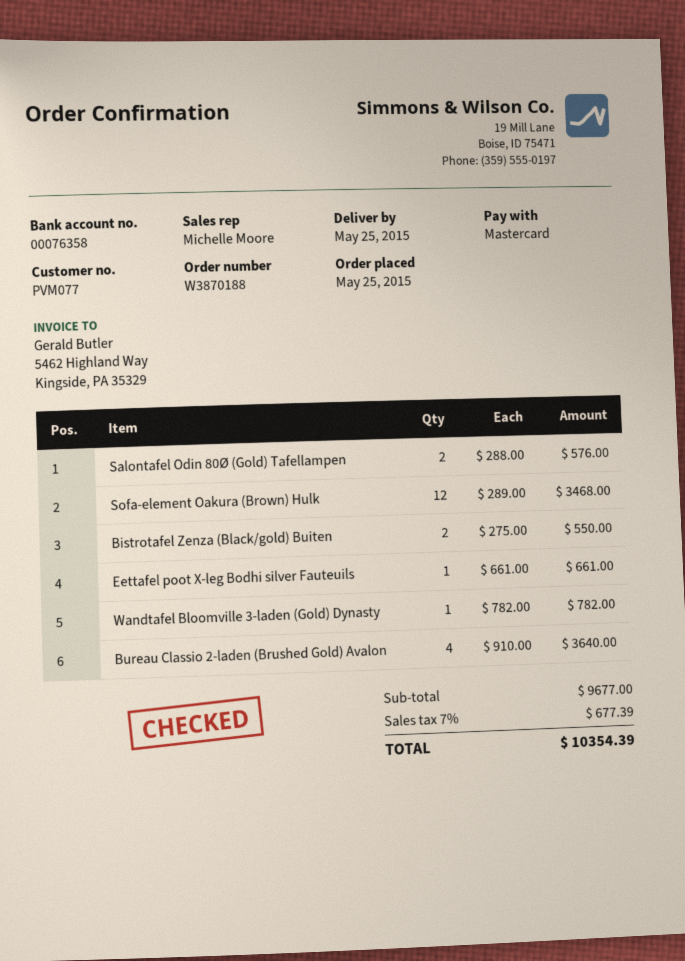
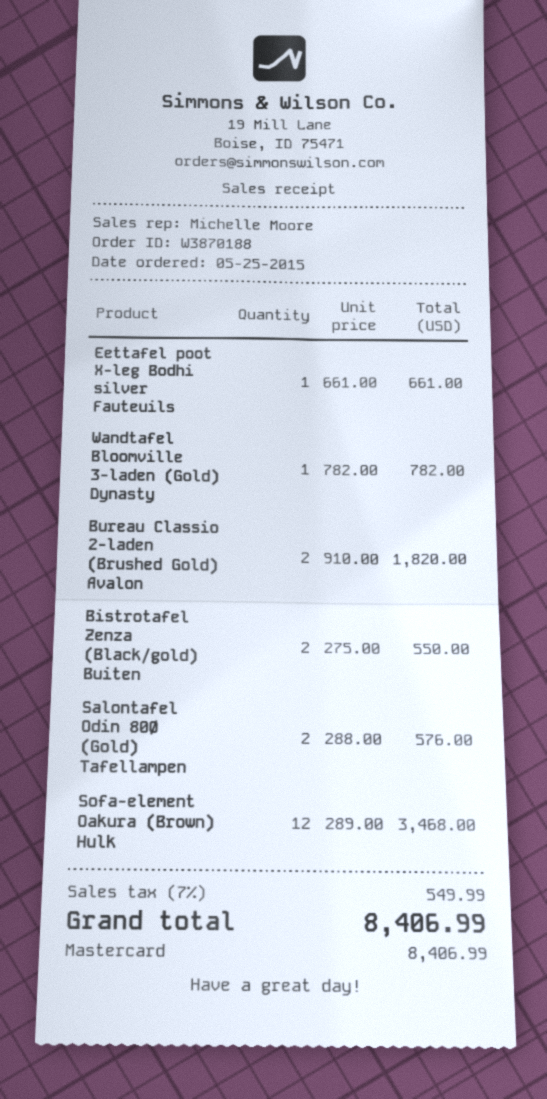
Bureau Classio 2-laden (Brushed Gold) Avalon: 4 x 910.00 = 3640.00 -> 2 x 910.00 = 1820.00
tax: 7% = 677.39 -> 7% = 549.99
total: 10354.39 -> 8406.99

